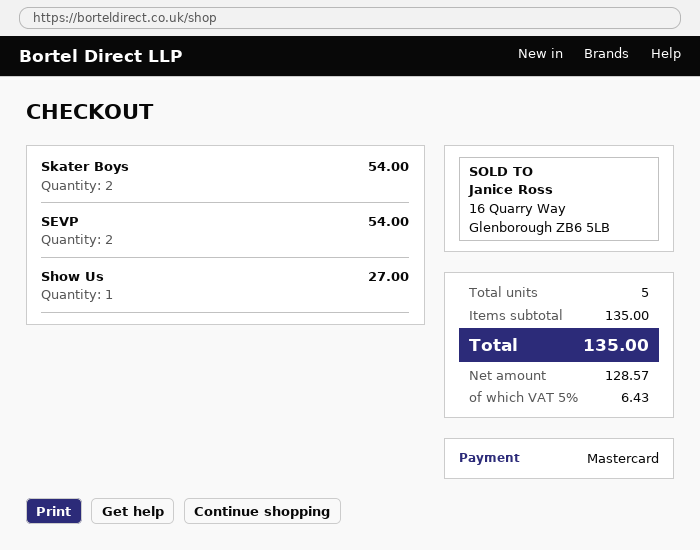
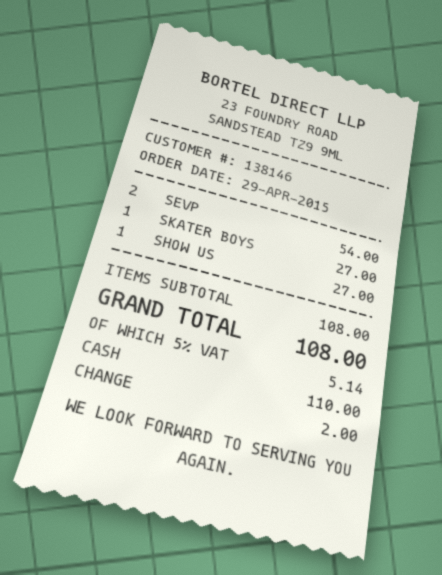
payment method: Mastercard -> cash
Skater Boys: 2 for 54.00 -> 1 for 27.00
subtotal: 135.00 -> 108.00
tax: 5% = 6.43 -> 5% = 5.14
total: 135.00 -> 108.00

